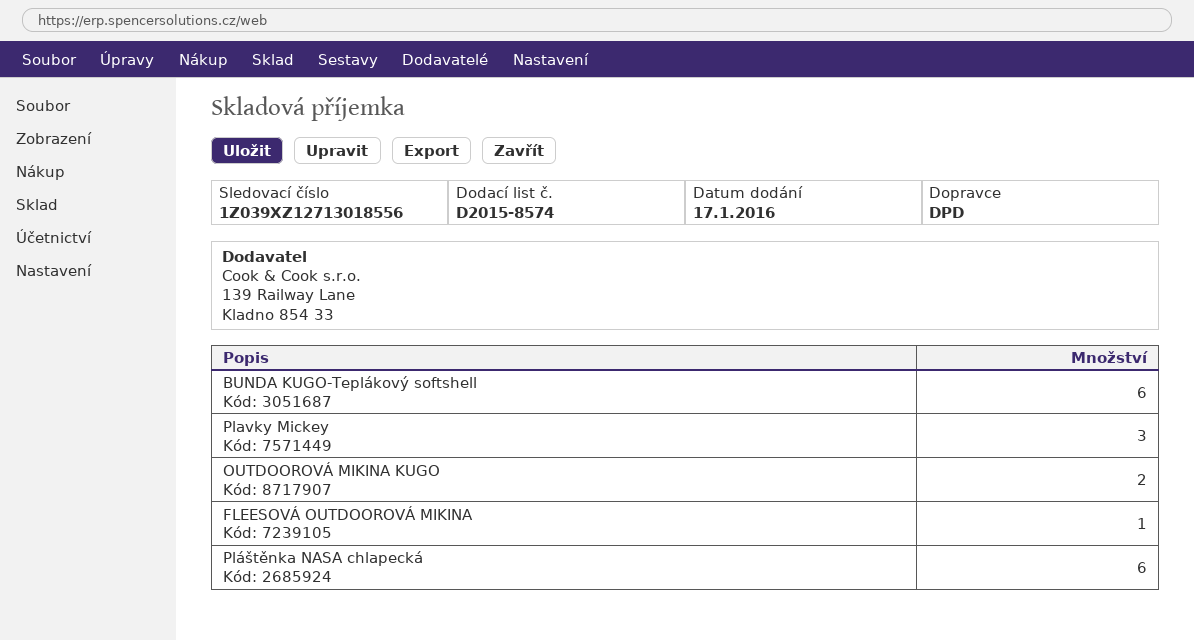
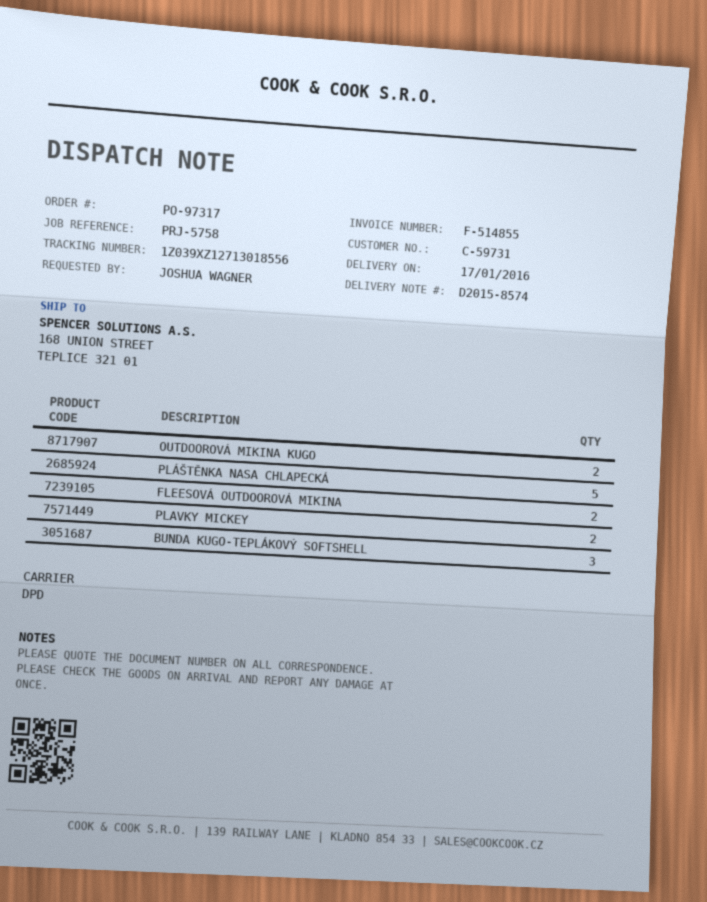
BUNDA KUGO-Teplákový softshell: 6 -> 3
Plavky Mickey: 3 -> 2
FLEESOVÁ OUTDOOROVÁ MIKINA: 1 -> 2
Pláštěnka NASA chlapecká: 6 -> 5

